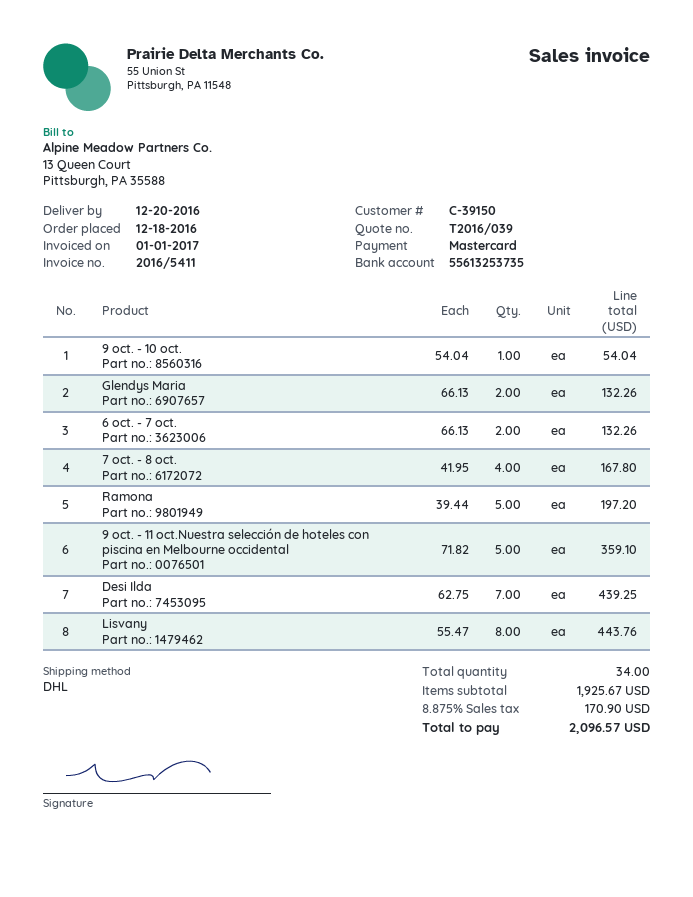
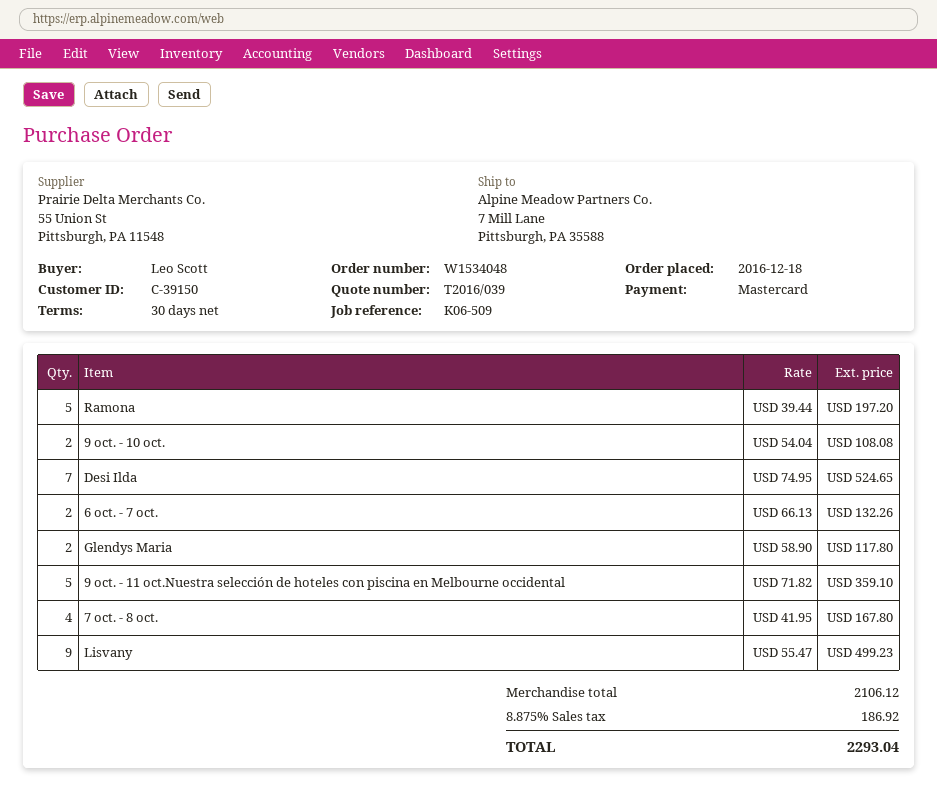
9 oct. - 10 oct.: 1 x 54.04 = 54.04 -> 2 x 54.04 = 108.08
Glendys Maria: 2 x 66.13 = 132.26 -> 2 x 58.90 = 117.80
Desi Ilda: 7 x 62.75 = 439.25 -> 7 x 74.95 = 524.65
Lisvany: 8 x 55.47 = 443.76 -> 9 x 55.47 = 499.23
subtotal: 1925.67 -> 2106.12
tax: 8.875% = 170.90 -> 8.875% = 186.92
total: 2096.57 -> 2293.04

